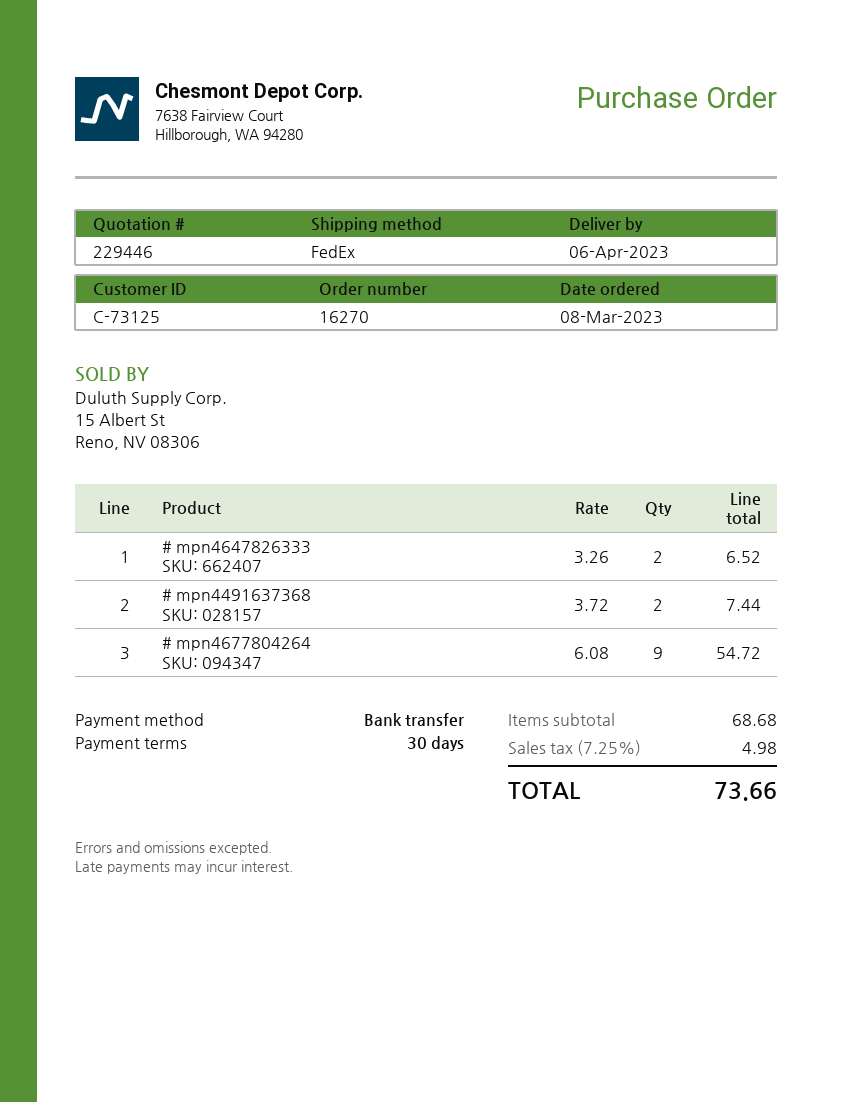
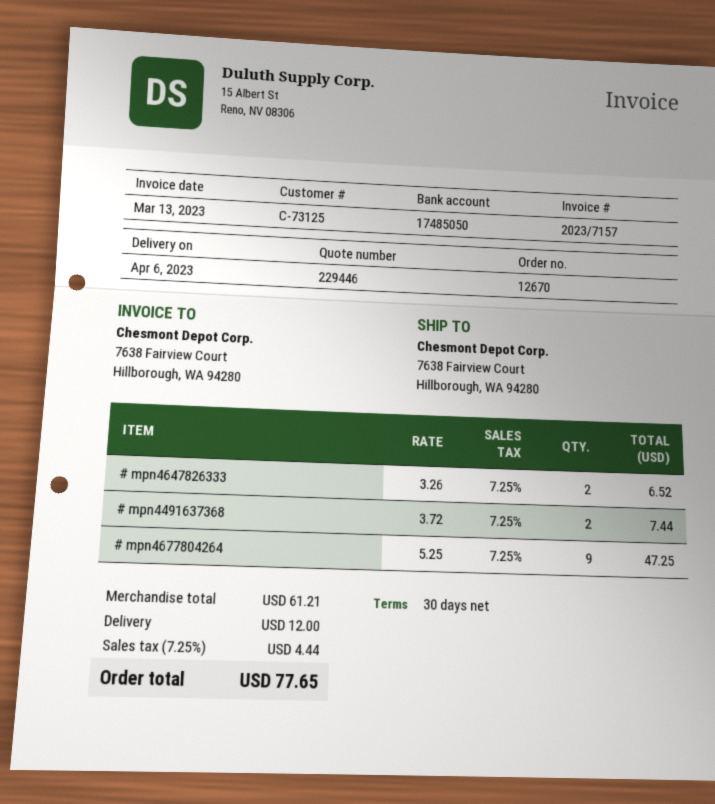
order number: 16270 -> 12670
# mpn4677804264: 9 x 6.08 = 54.72 -> 9 x 5.25 = 47.25
subtotal: 68.68 -> 61.21
shipping: none -> 12.00
tax: 7.25% = 4.98 -> 7.25% = 4.44
total: 73.66 -> 77.65

